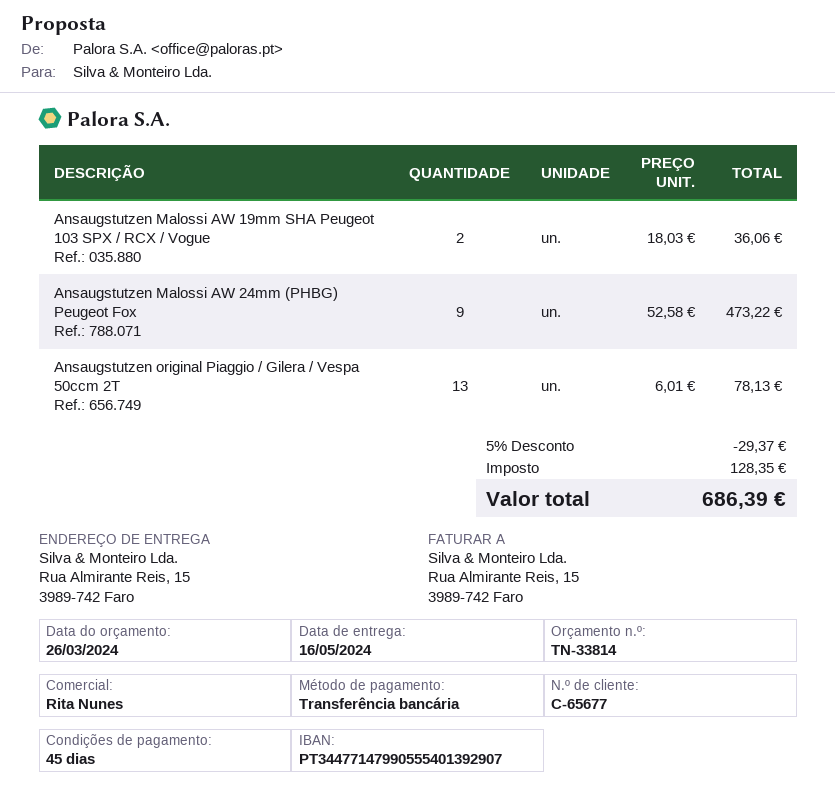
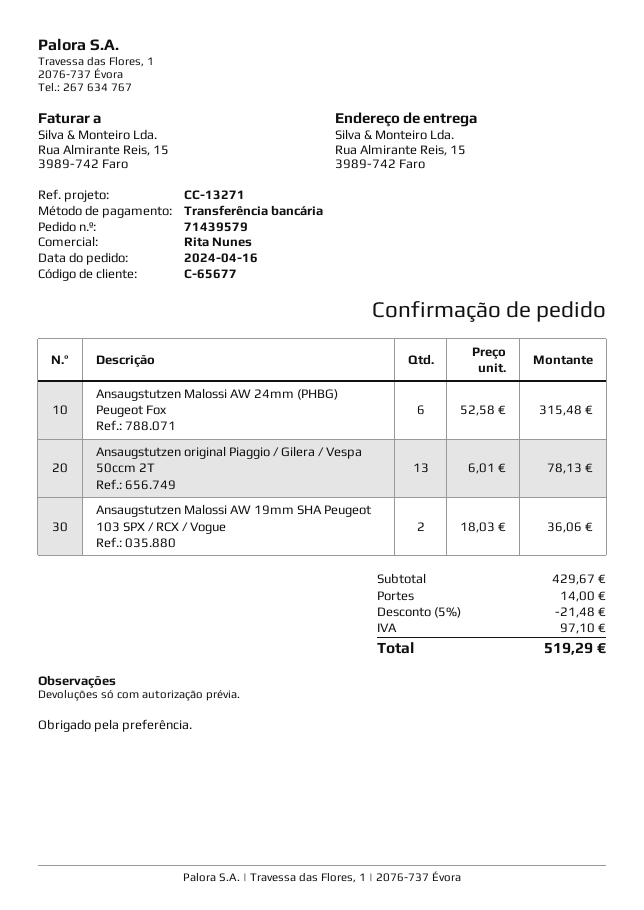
Ansaugstutzen Malossi AW 24mm (PHBG) Peugeot Fox: 9 x 52.58 = 473.22 -> 6 x 52.58 = 315.48
discount: 5% = 29.37 -> 5% = 21.48
shipping: none -> 14.00
tax: 128.35 -> 97.10
total: 686.39 -> 519.29

